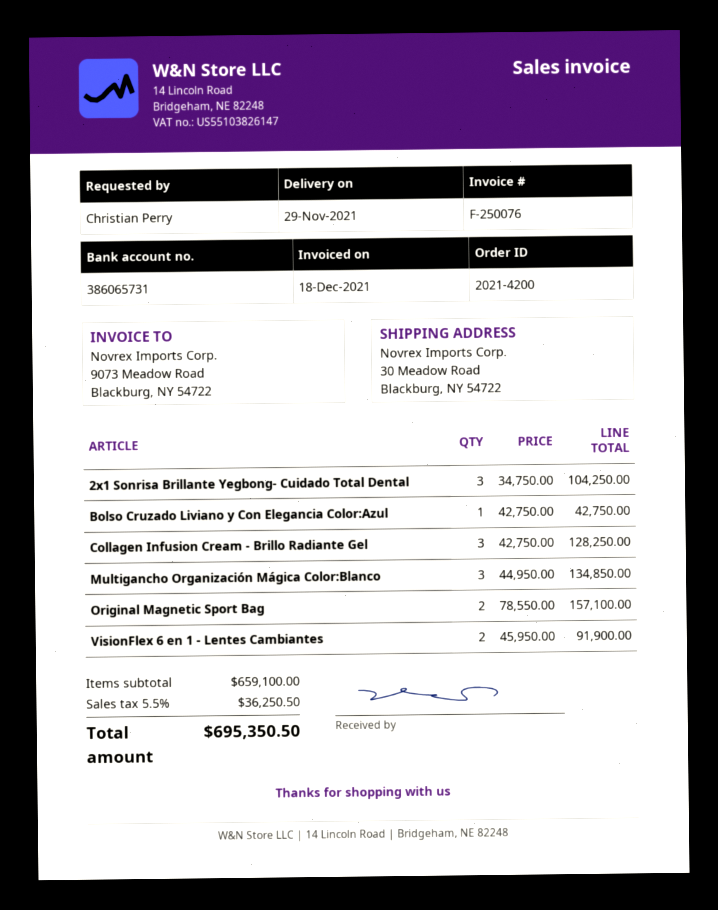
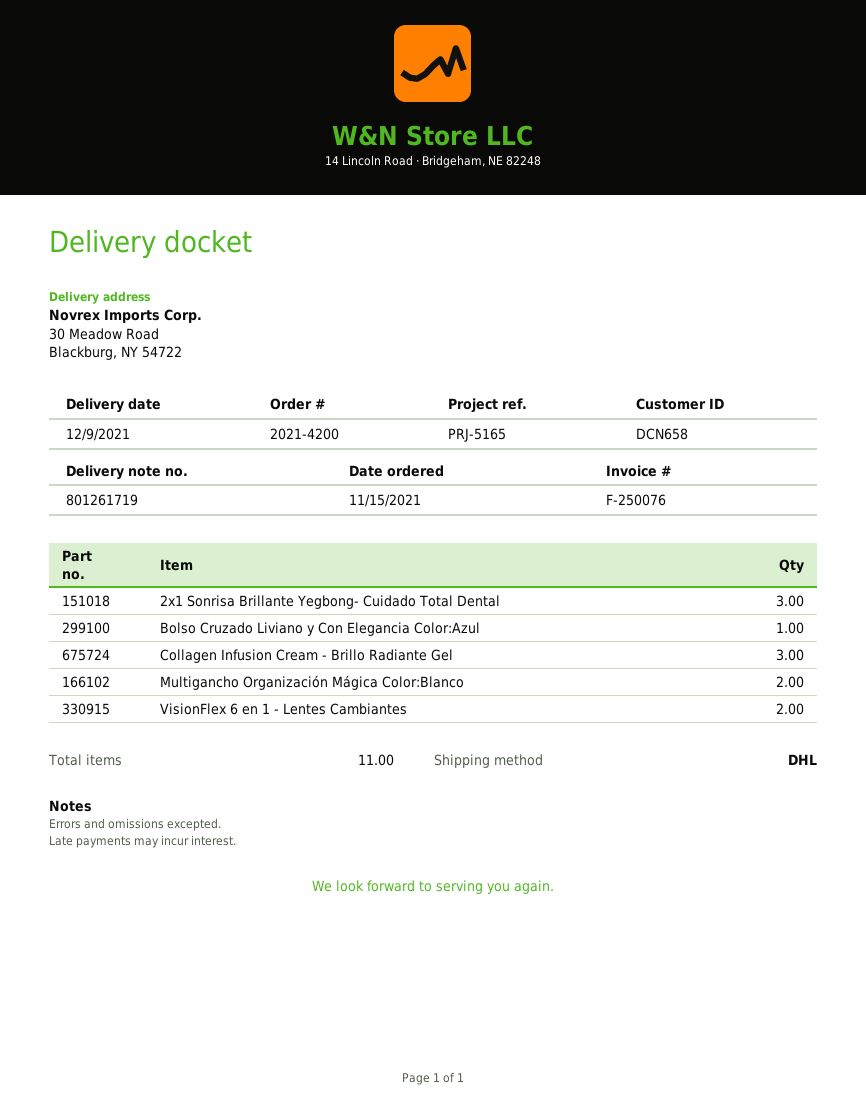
delivery date: 2021-11-29 -> 2021-12-09
Multigancho Organización Mágica Color:Blanco: 3 -> 2
Original Magnetic Sport Bag: 2 -> none

